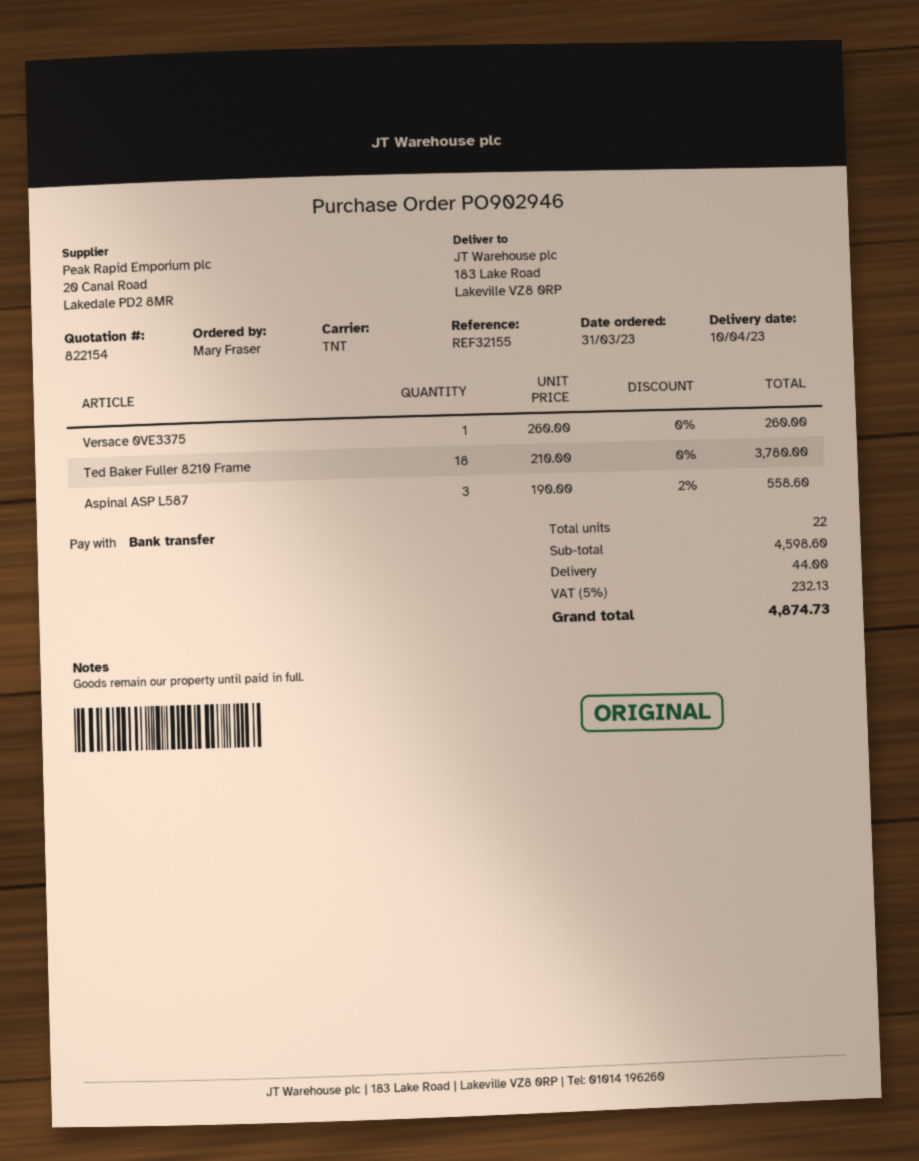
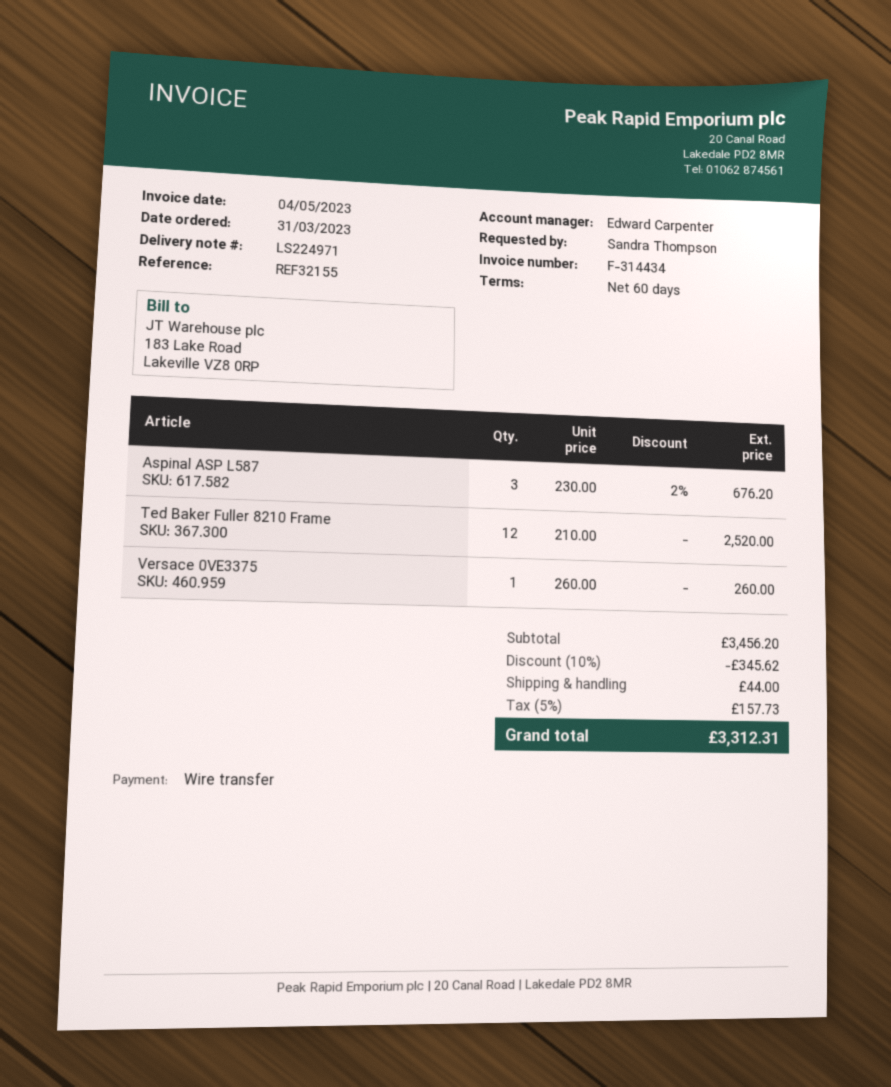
ordered by: Mary Fraser -> Sandra Thompson
Ted Baker Fuller 8210 Frame: 18 x 210.00 = 3780.00 -> 12 x 210.00 = 2520.00
Aspinal ASP L587: 3 x 190.00 - 2% = 558.60 -> 3 x 230.00 - 2% = 676.20
subtotal: 4598.60 -> 3456.20
discount: none -> 10% = 345.62
tax: 5% = 232.13 -> 5% = 157.73
total: 4874.73 -> 3312.31

